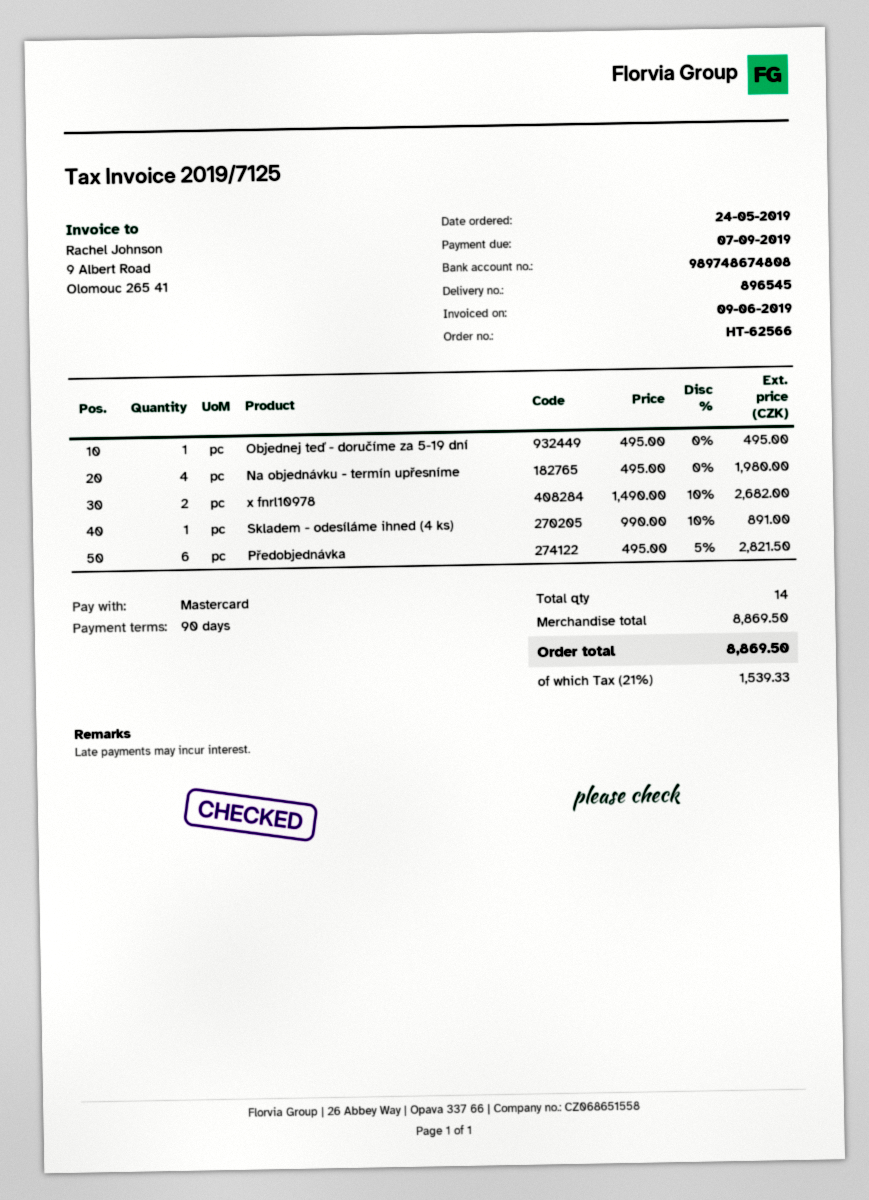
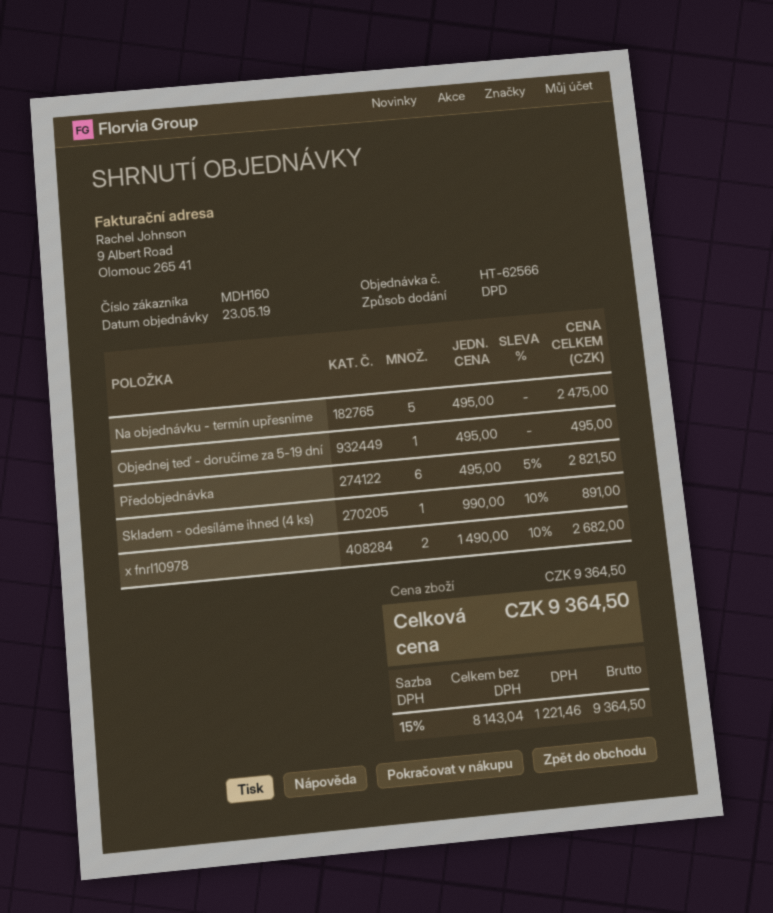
order date: 2019-05-24 -> 2019-05-23
Na objednávku - termín upřesníme: 4 x 495.00 = 1980.00 -> 5 x 495.00 = 2475.00
subtotal: 8869.50 -> 9364.50
tax: 21% = 1539.33 -> 15% = 1221.46
total: 8869.50 -> 9364.50

